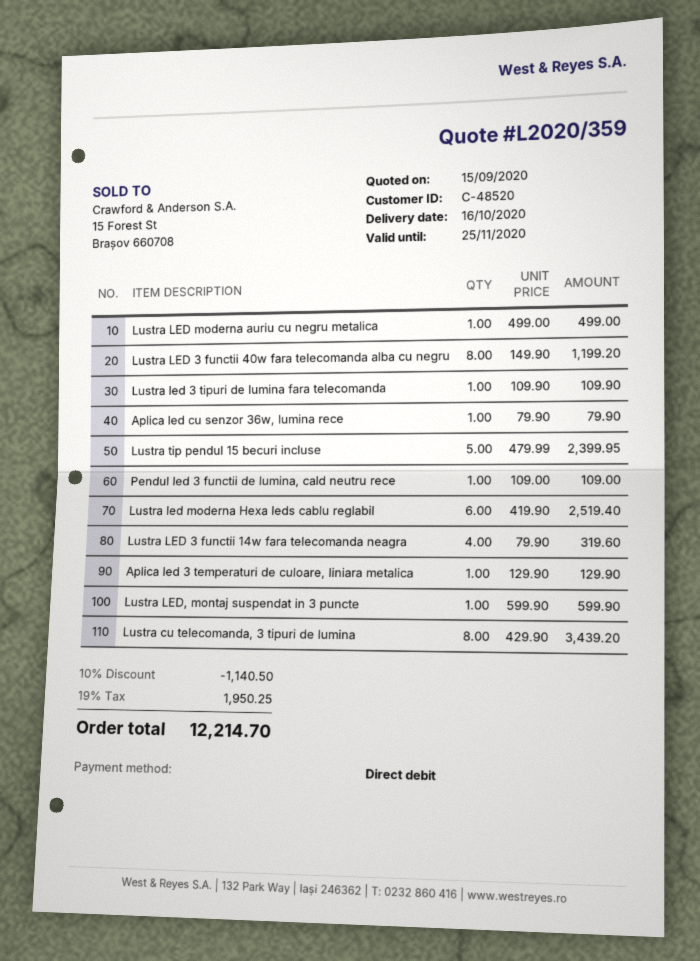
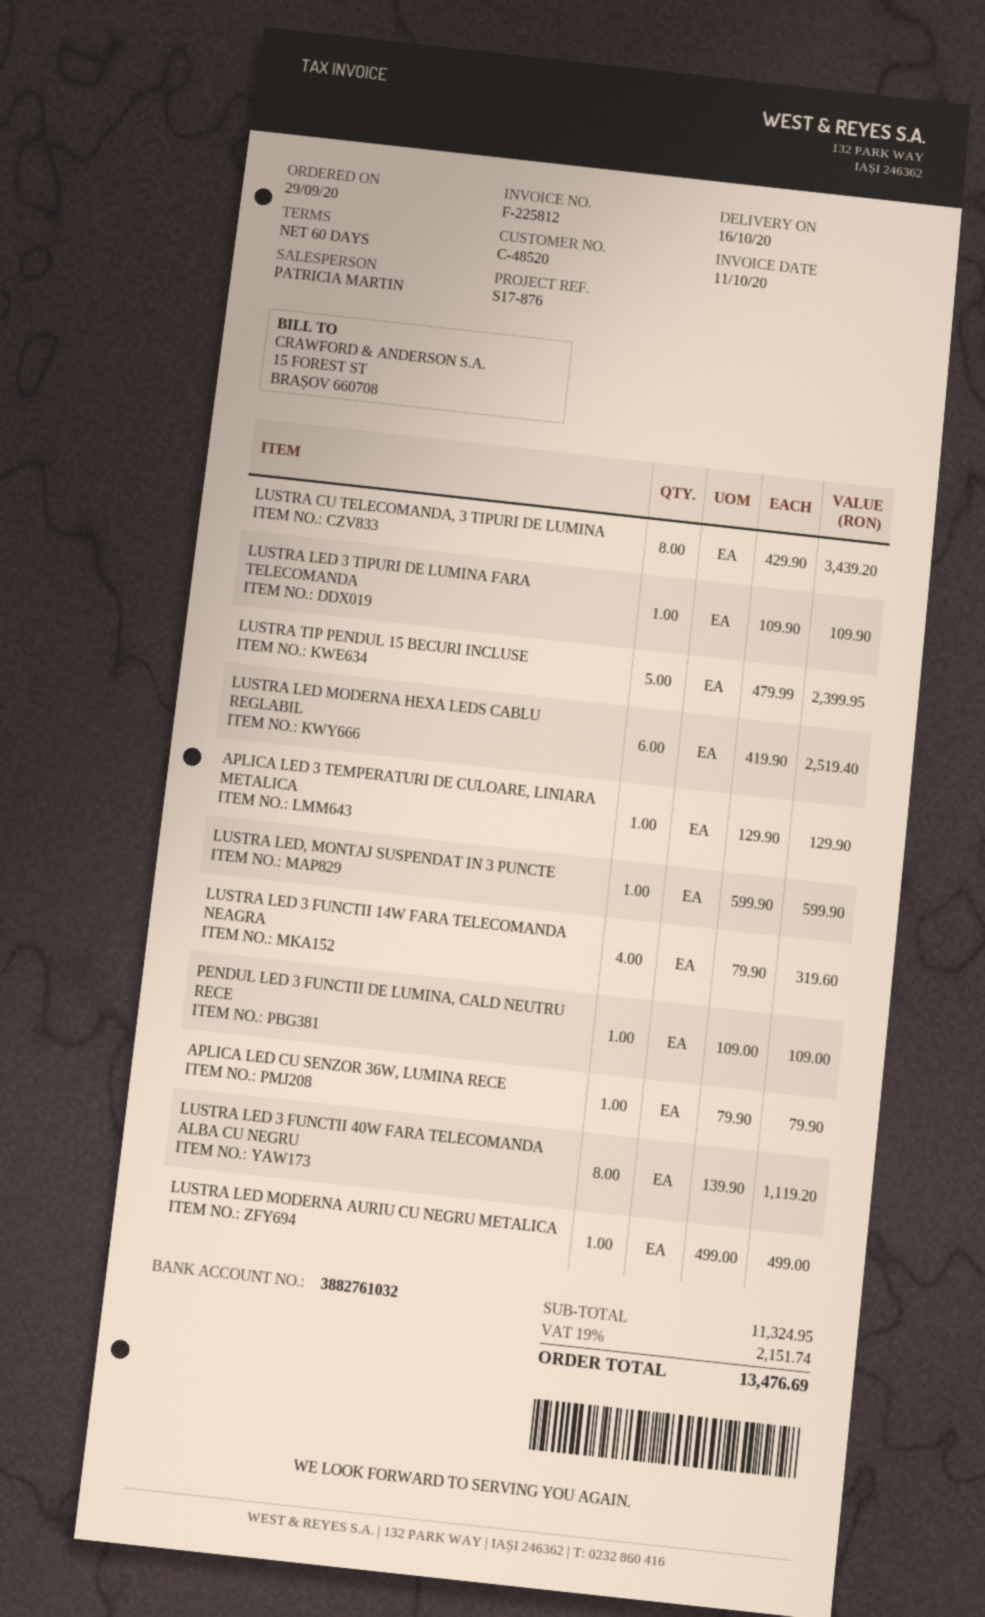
Lustra LED 3 functii 40w fara telecomanda alba cu negru: 8 x 149.90 = 1199.20 -> 8 x 139.90 = 1119.20
discount: 10% = 1140.50 -> none
tax: 19% = 1950.25 -> 19% = 2151.74
total: 12214.70 -> 13476.69

